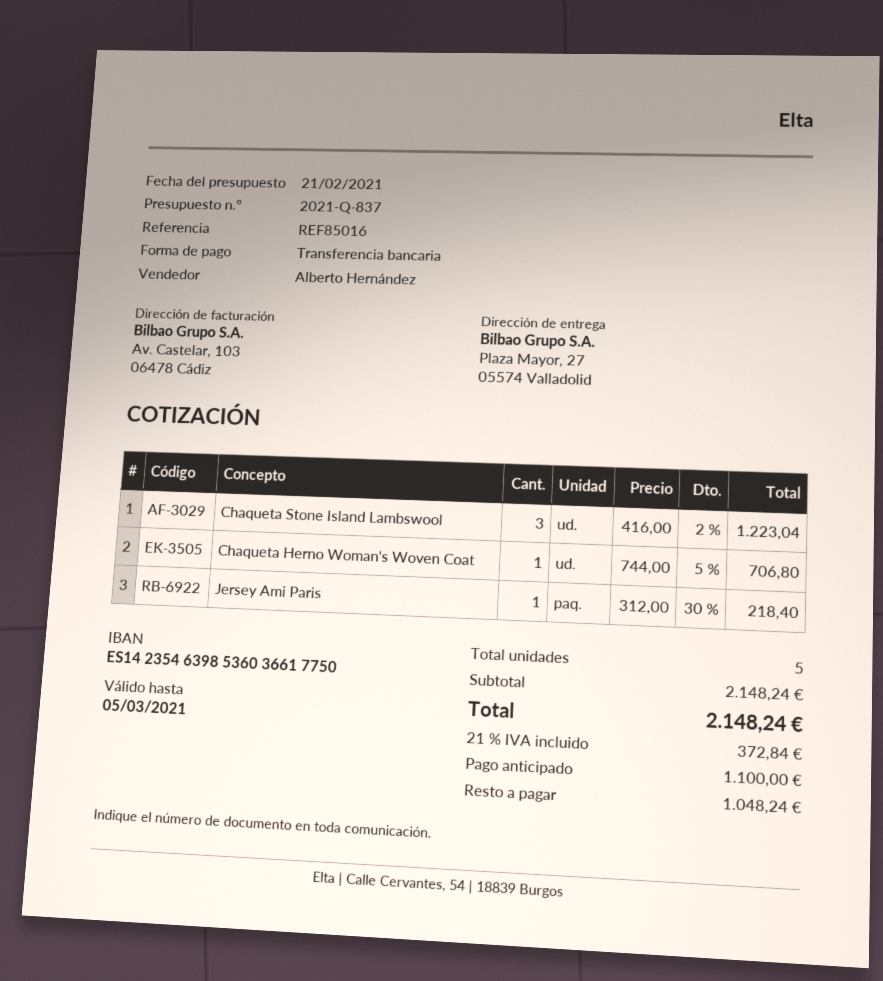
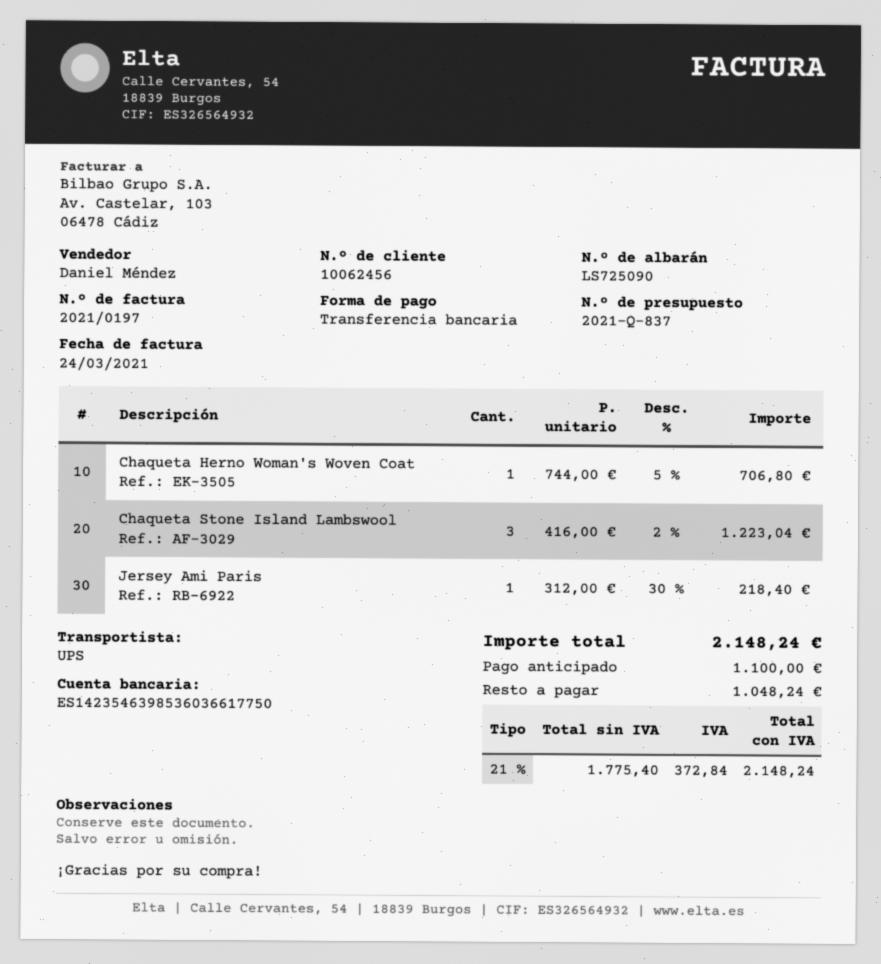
sales rep: Alberto Hernández -> Daniel Méndez

